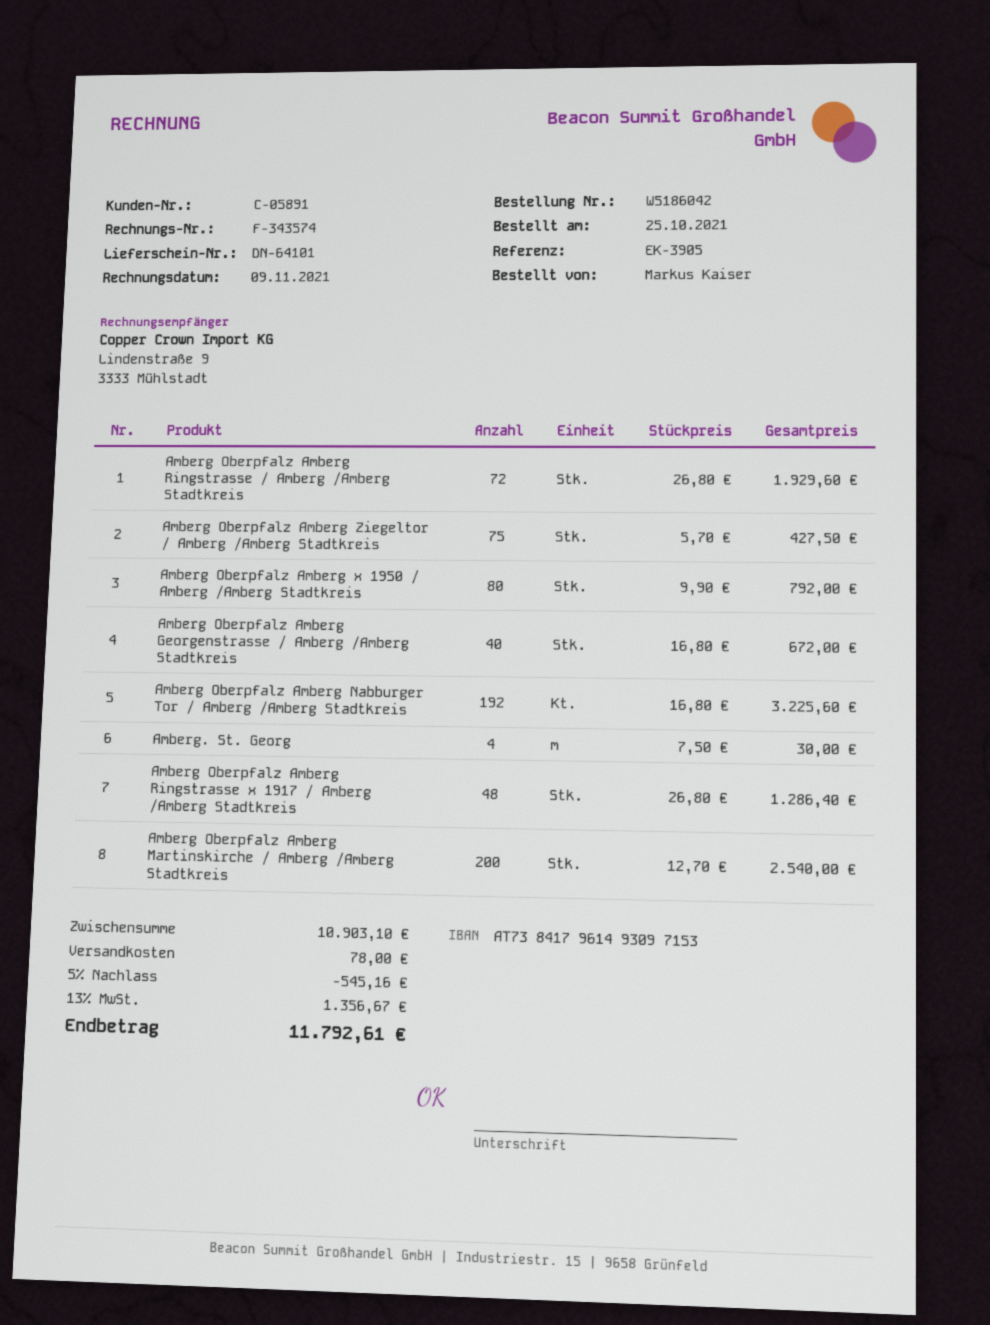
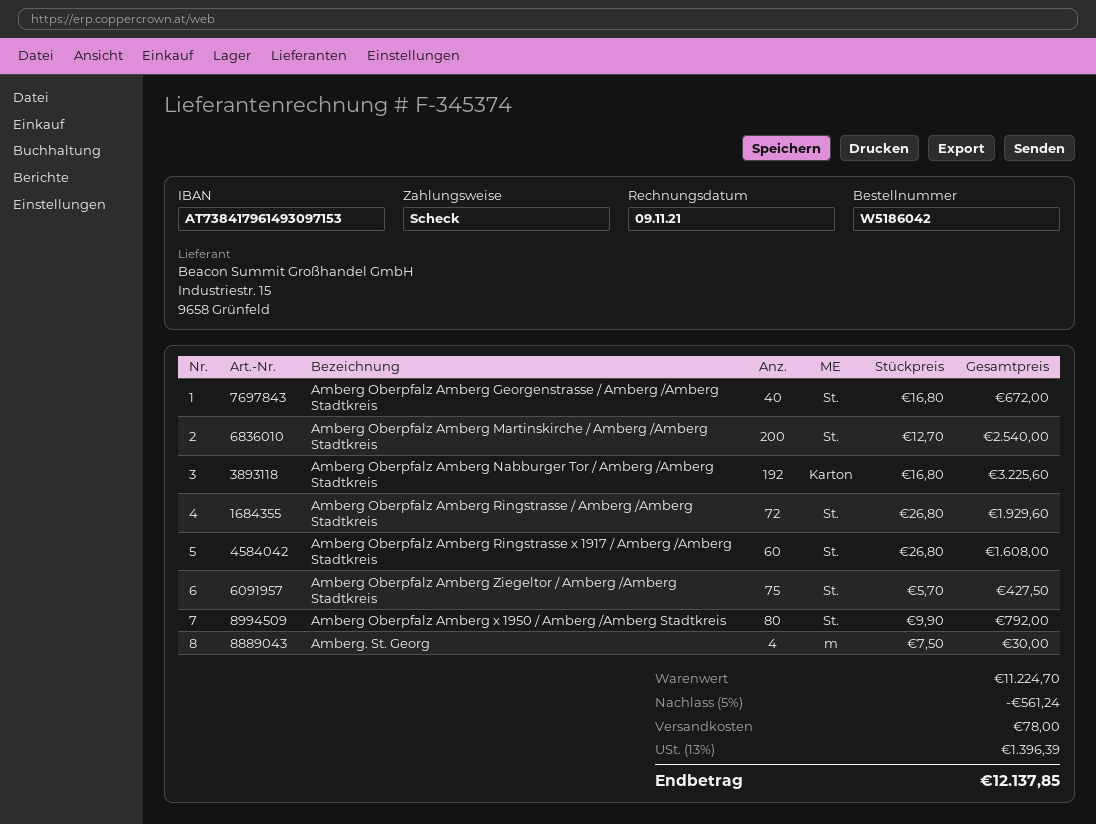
invoice number: F-343574 -> F-345374
Amberg Oberpfalz Amberg Ringstrasse x 1917 / Amberg /Amberg Stadtkreis: 48 x 26.80 = 1286.40 -> 60 x 26.80 = 1608.00
subtotal: 10903.10 -> 11224.70
discount: 5% = 545.16 -> 5% = 561.24
tax: 13% = 1356.67 -> 13% = 1396.39
total: 11792.61 -> 12137.85

